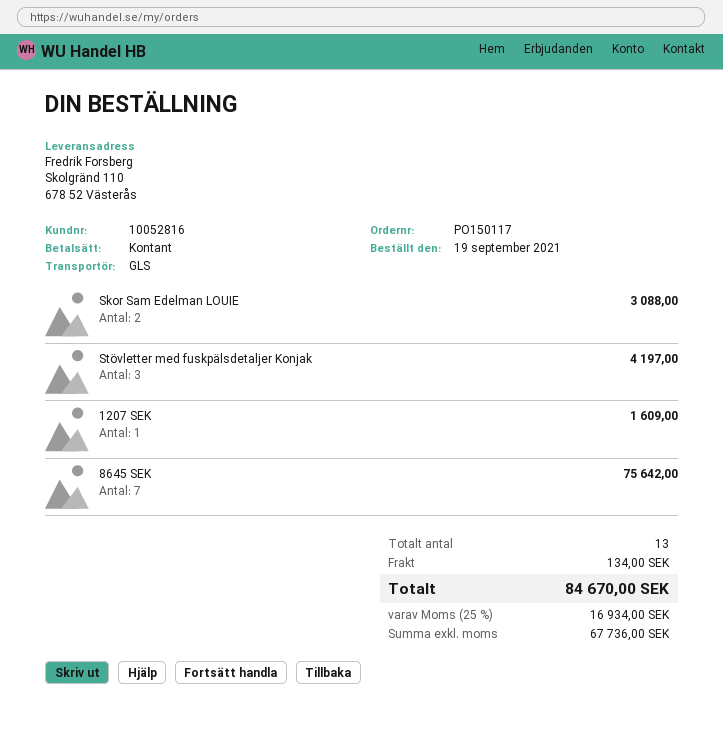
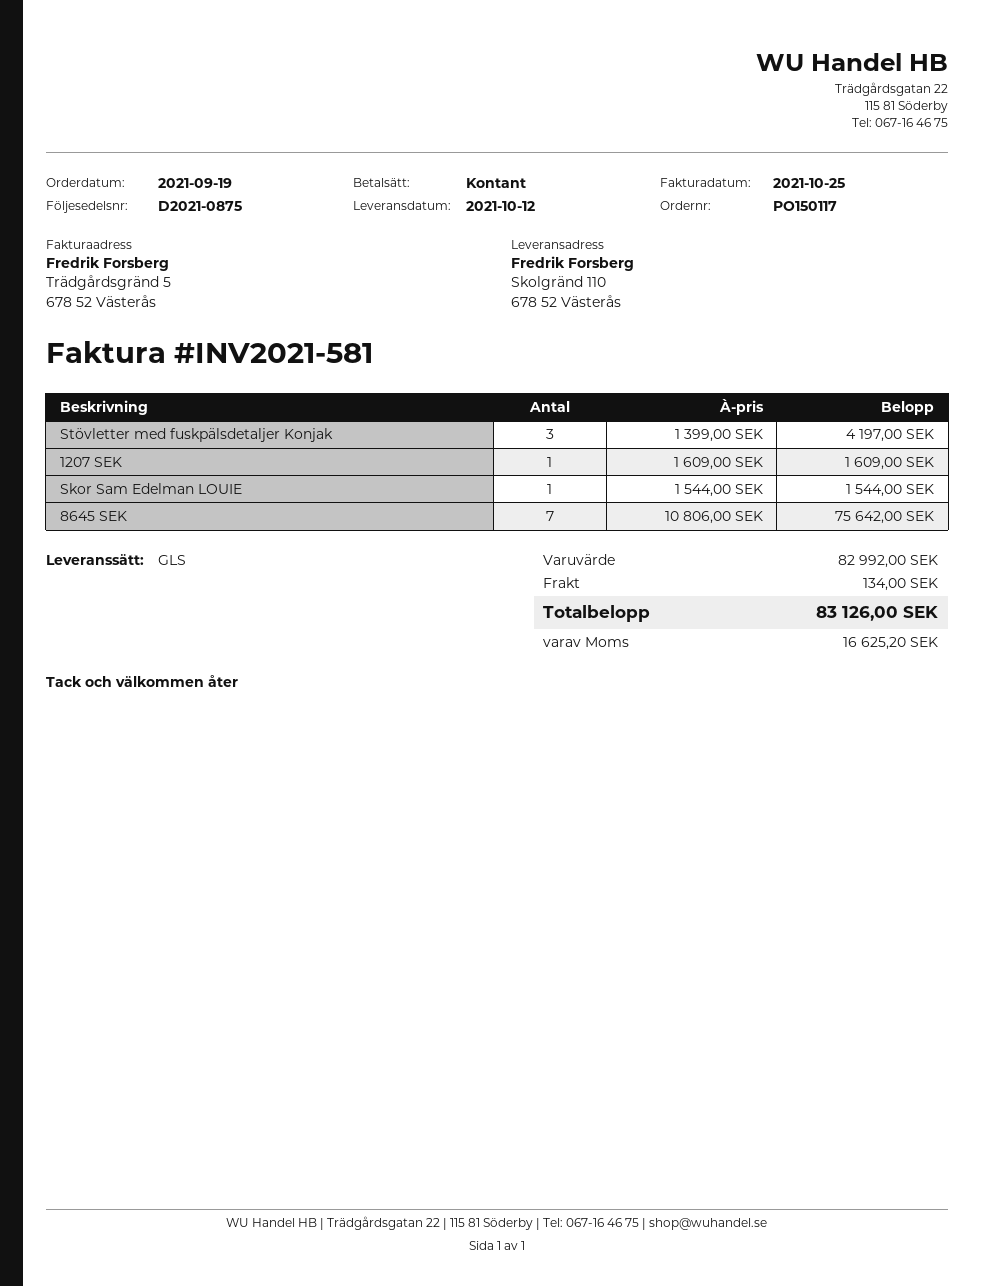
Skor Sam Edelman LOUIE: 2 for 3088.00 -> 1 for 1544.00
tax: 16934.00 -> 16625.20
total: 84670.00 -> 83126.00

